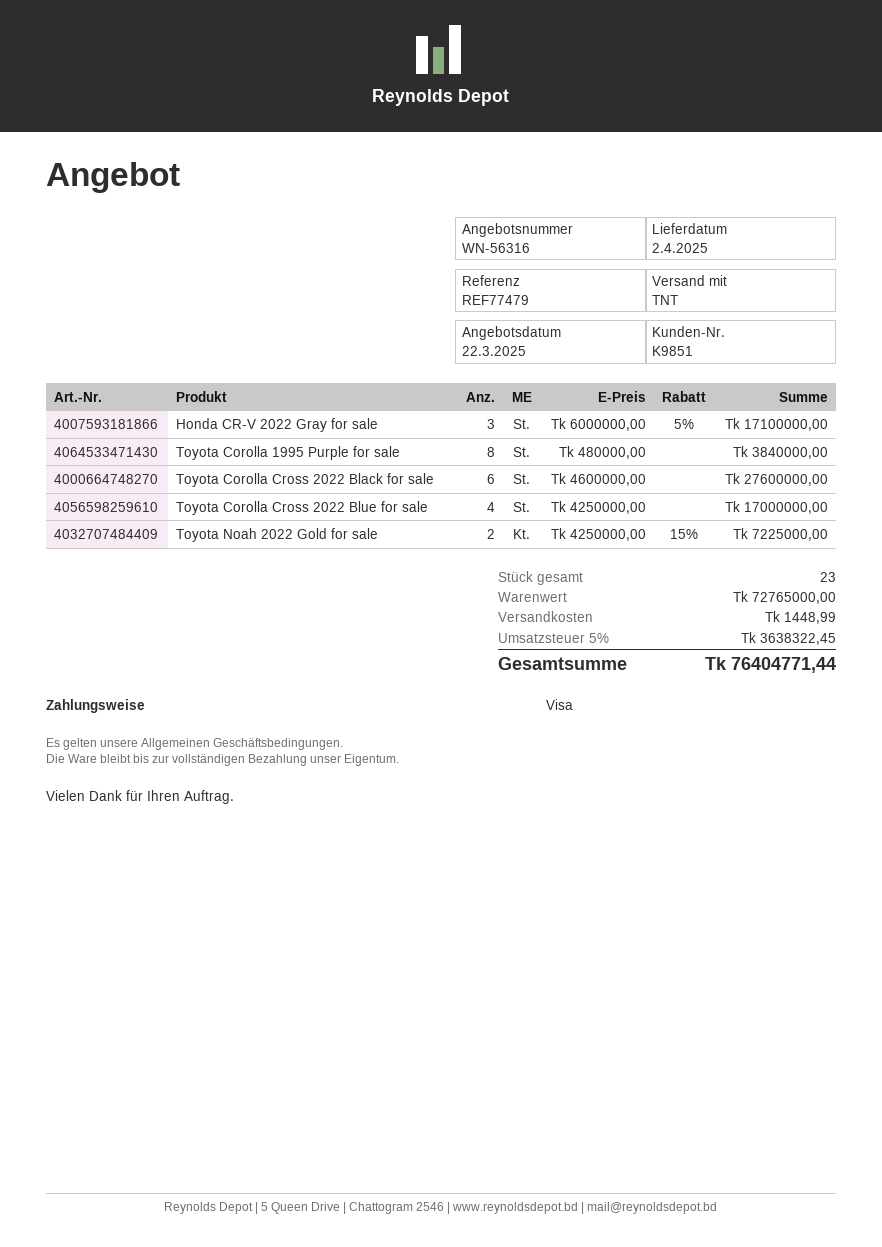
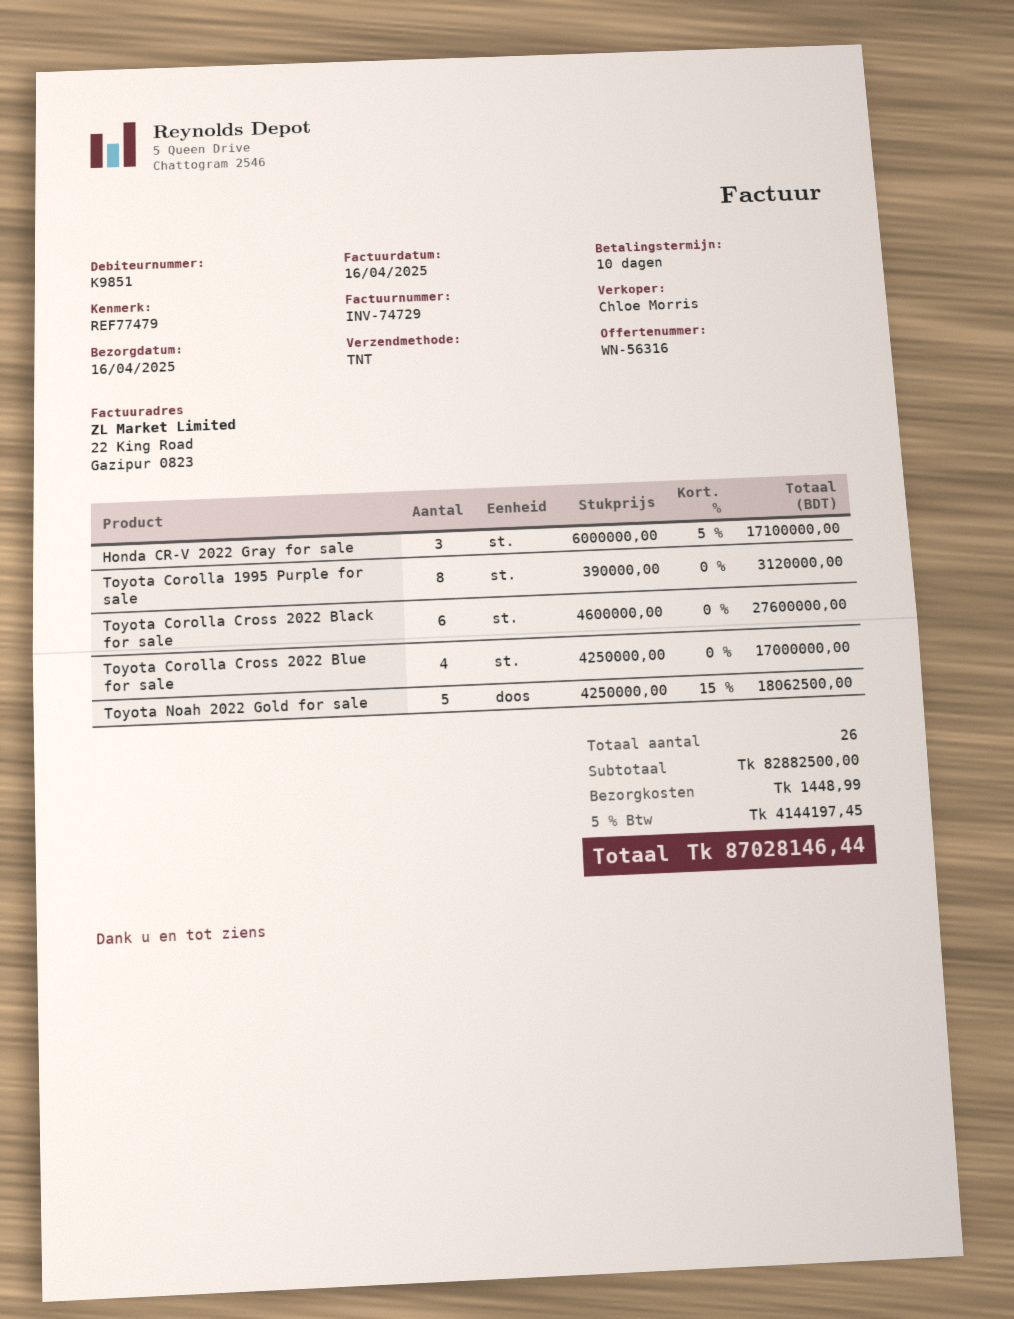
delivery date: 2025-04-02 -> 2025-04-16
Toyota Corolla 1995 Purple for sale: 8 x 480000.00 = 3840000.00 -> 8 x 390000.00 = 3120000.00
Toyota Noah 2022 Gold for sale: 2 x 4250000.00 - 15% = 7225000.00 -> 5 x 4250000.00 - 15% = 18062500.00
total quantity: 23 -> 26
subtotal: 72765000.00 -> 82882500.00
tax: 5% = 3638322.45 -> 5% = 4144197.45
total: 76404771.44 -> 87028146.44

